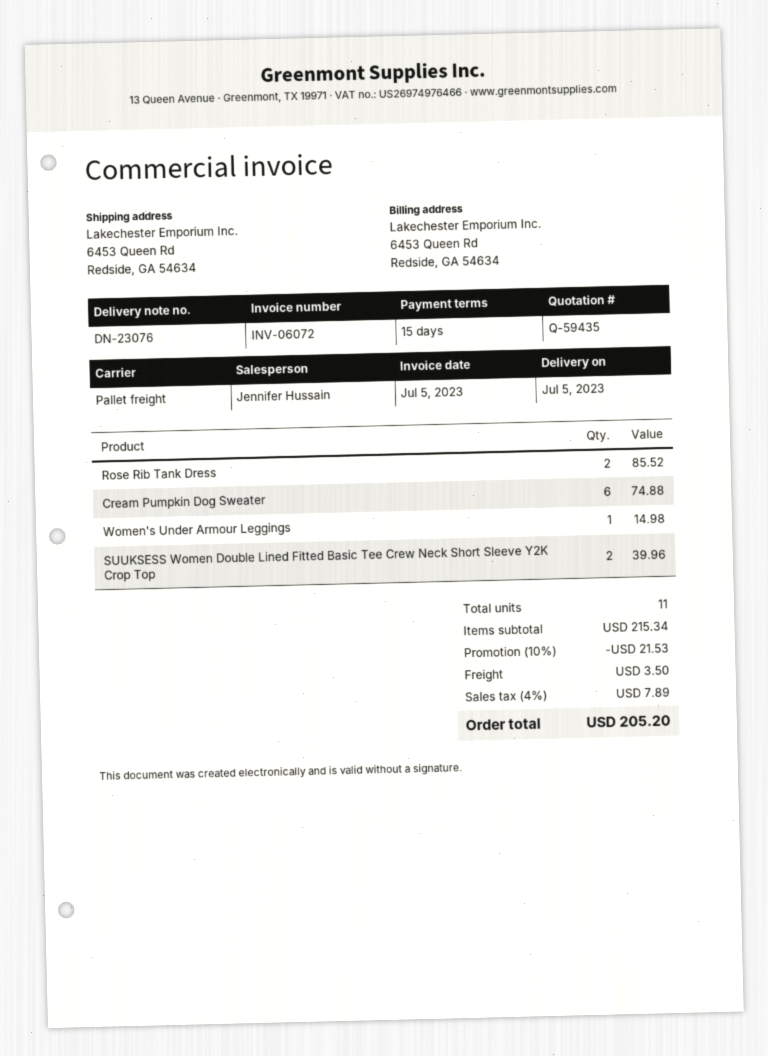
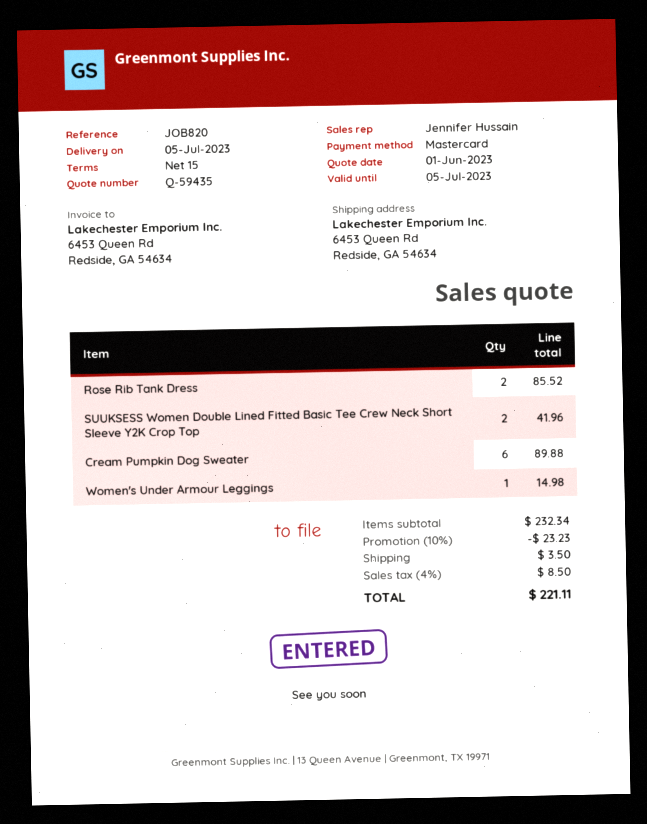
Cream Pumpkin Dog Sweater: 6 for 74.88 -> 6 for 89.88
SUUKSESS Women Double Lined Fitted Basic Tee Crew Neck Short Sleeve Y2K Crop Top: 2 for 39.96 -> 2 for 41.96
subtotal: 215.34 -> 232.34
discount: 10% = 21.53 -> 10% = 23.23
tax: 4% = 7.89 -> 4% = 8.50
total: 205.20 -> 221.11

